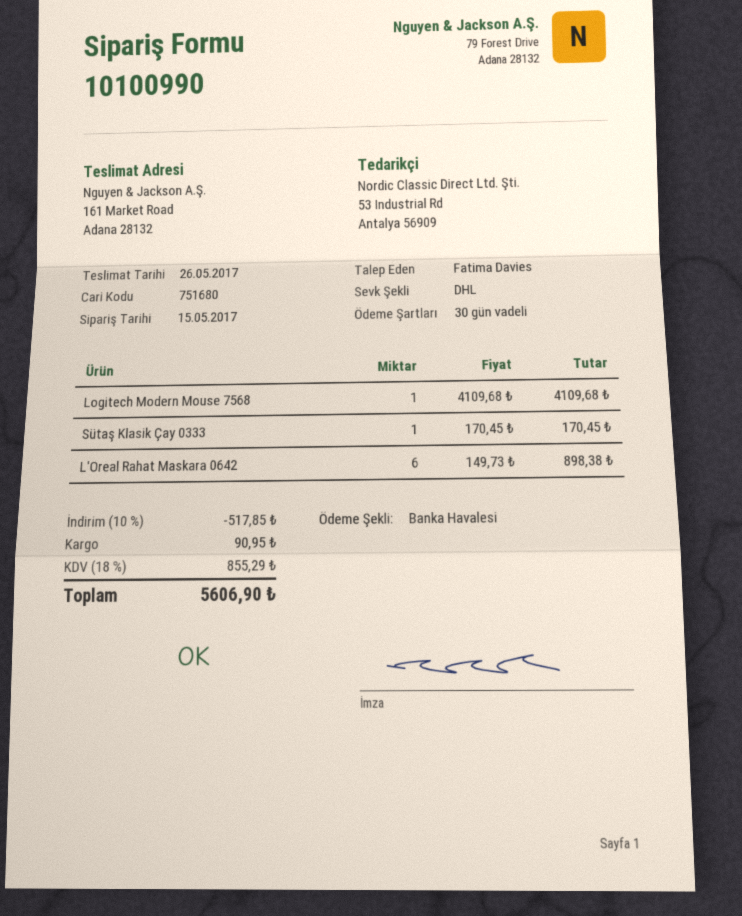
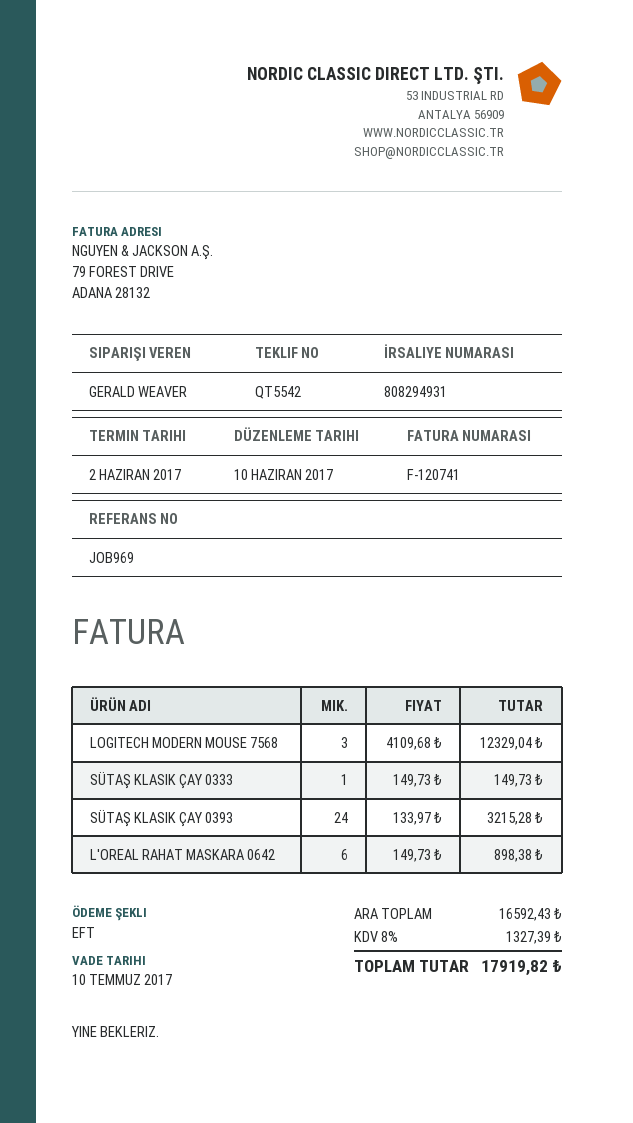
delivery date: 2017-05-26 -> 2017-06-02
ordered by: Fatima Davies -> GERALD WEAVER
Logitech Modern Mouse 7568: 1 x 4109.68 = 4109.68 -> 3 x 4109.68 = 12329.04
Sütaş Klasik Çay 0333: 1 x 170.45 = 170.45 -> 1 x 149.73 = 149.73
SÜTAŞ KLASIK ÇAY 0393: none -> 24 x 133.97 = 3215.28
discount: 10% = 517.85 -> none
shipping: 90.95 -> none
tax: 18% = 855.29 -> 8% = 1327.39
total: 5606.90 -> 17919.82

